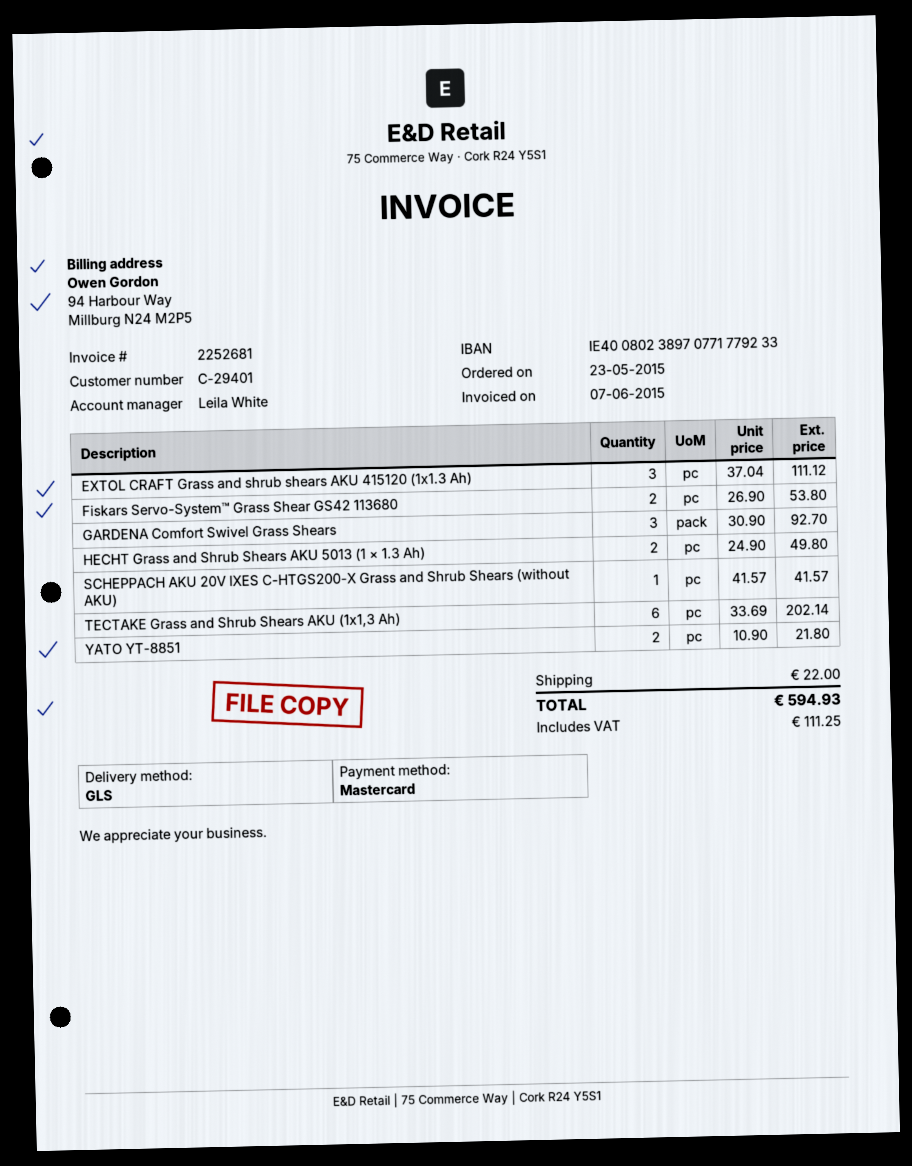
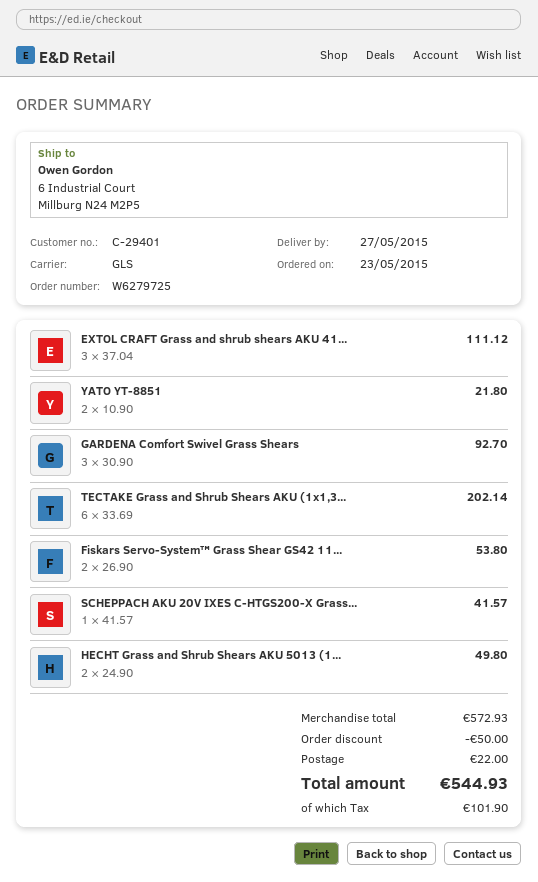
discount: none -> 50.00
tax: 111.25 -> 101.90
total: 594.93 -> 544.93

